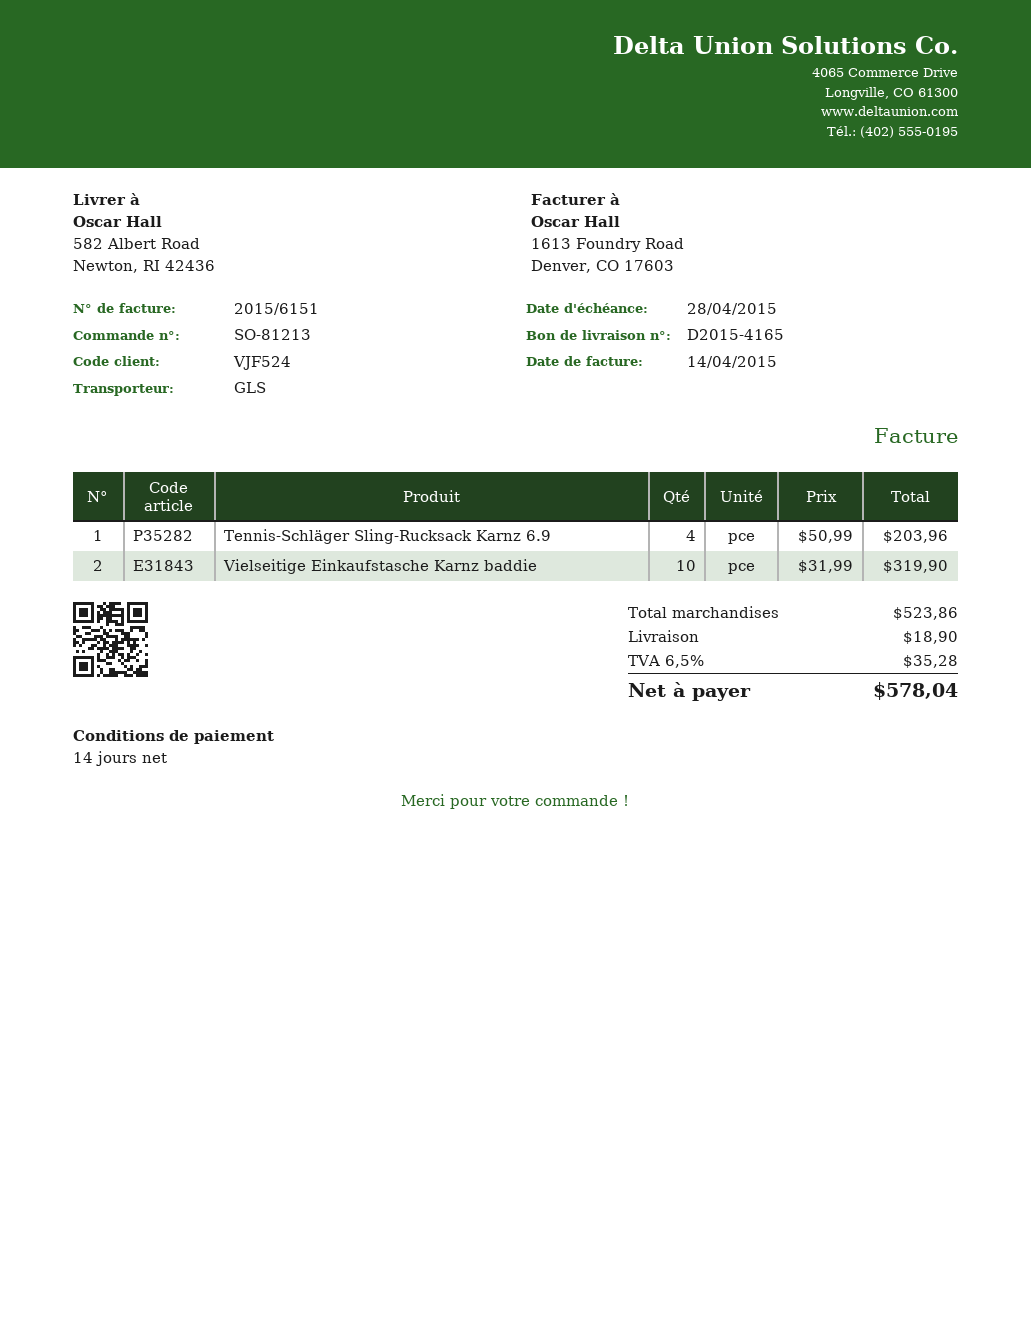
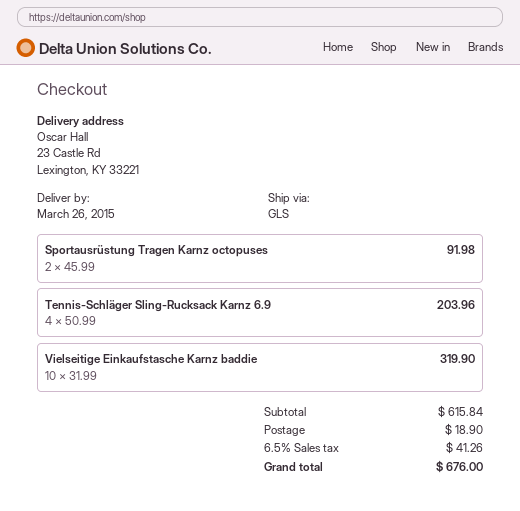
ship to: 582 Albert Road, Newton, RI 42436 -> 23 Castle Rd, Lexington, KY 33221
Sportausrüstung Tragen Karnz octopuses: none -> 2 x 45.99 = 91.98
subtotal: 523.86 -> 615.84
tax: 6.5% = 35.28 -> 6.5% = 41.26
total: 578.04 -> 676.00

